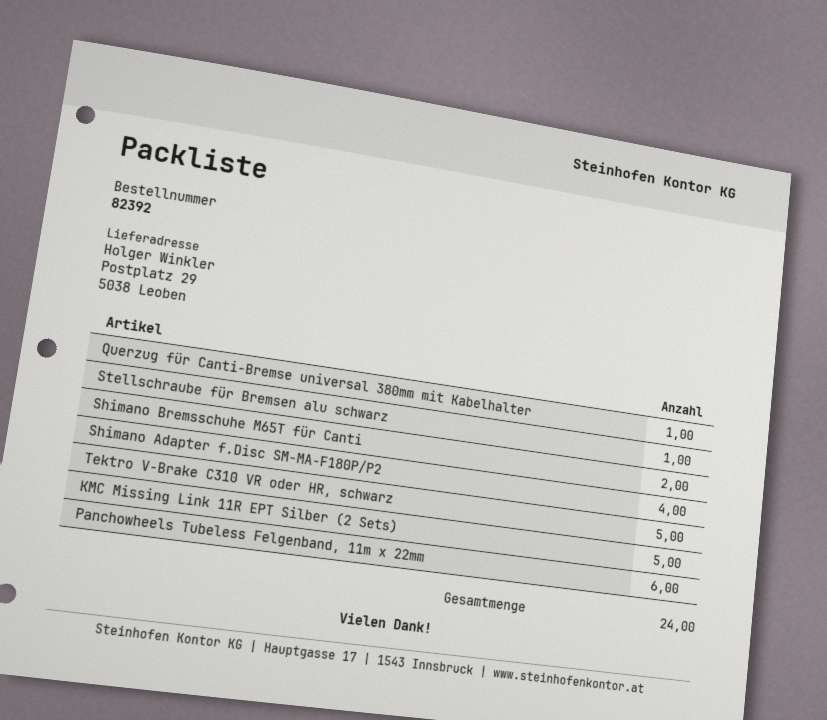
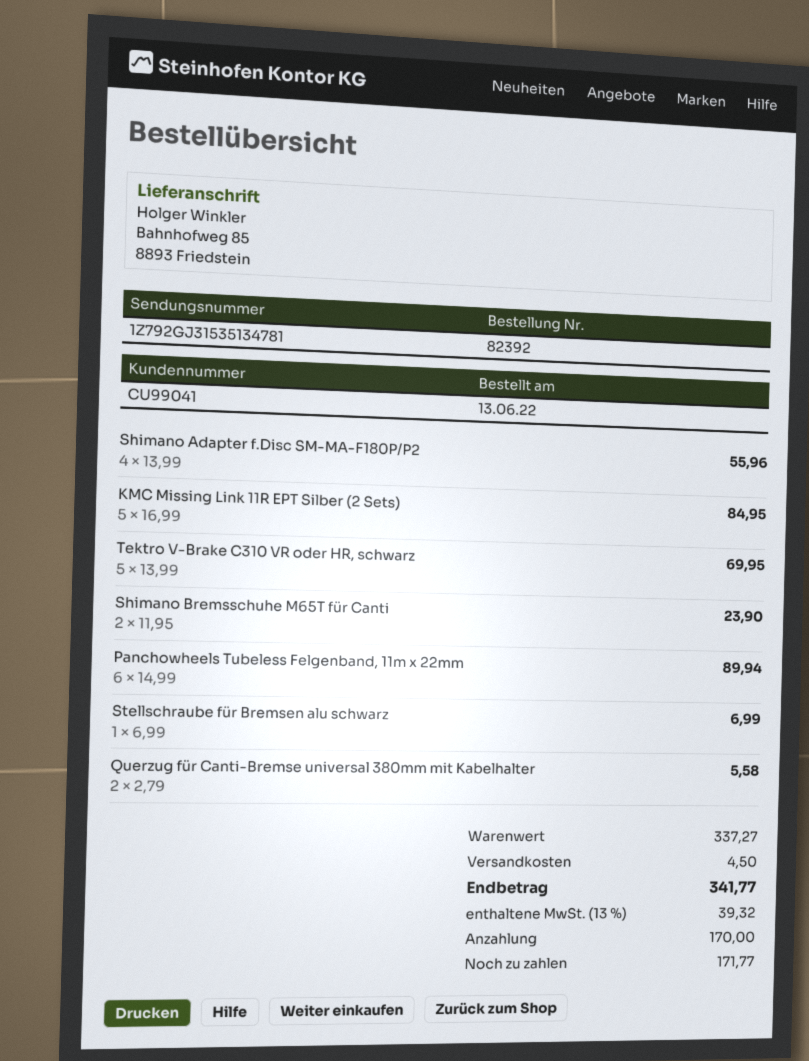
ship to: Postplatz 29, 5038 Leoben -> Bahnhofweg 85, 8893 Friedstein
Querzug für Canti-Bremse universal 380mm mit Kabelhalter: 1 -> 2

